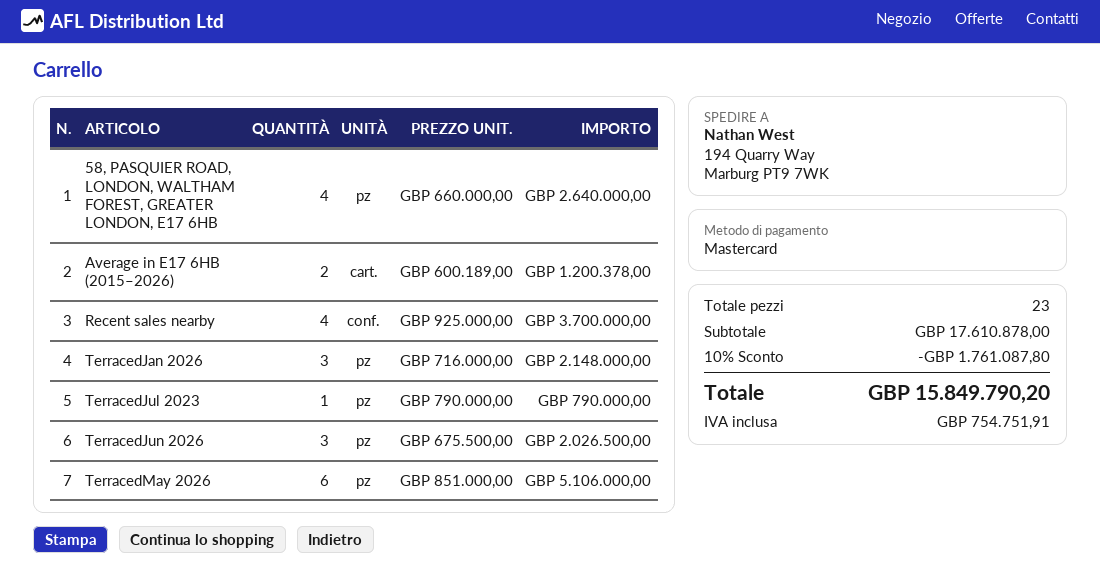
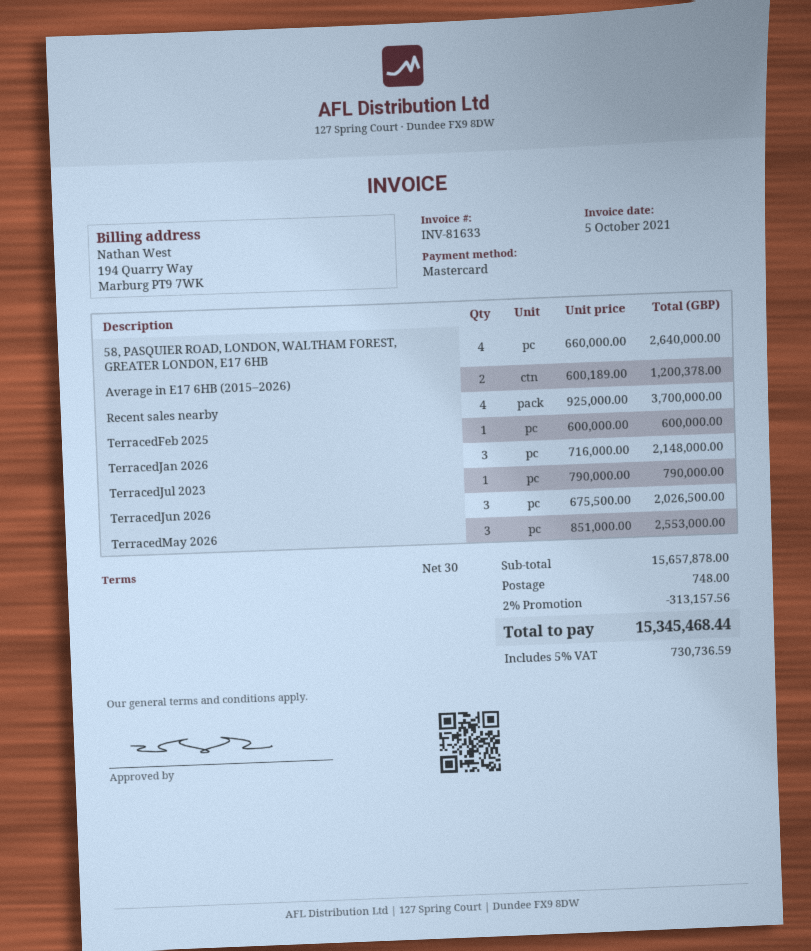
TerracedMay 2026: 6 x 851000.00 = 5106000.00 -> 3 x 851000.00 = 2553000.00
TerracedFeb 2025: none -> 1 x 600000.00 = 600000.00
subtotal: 17610878.00 -> 15657878.00
discount: 10% = 1761087.80 -> 2% = 313157.56
shipping: none -> 748.00
tax: 754751.91 -> 730736.59
total: 15849790.20 -> 15345468.44

